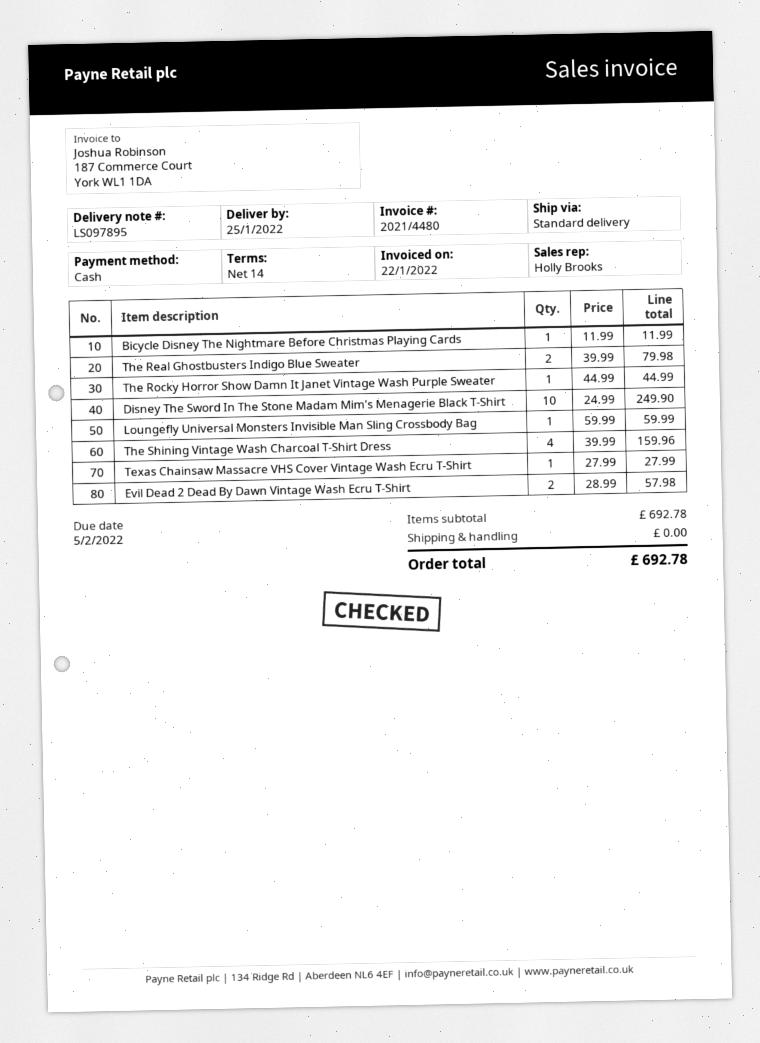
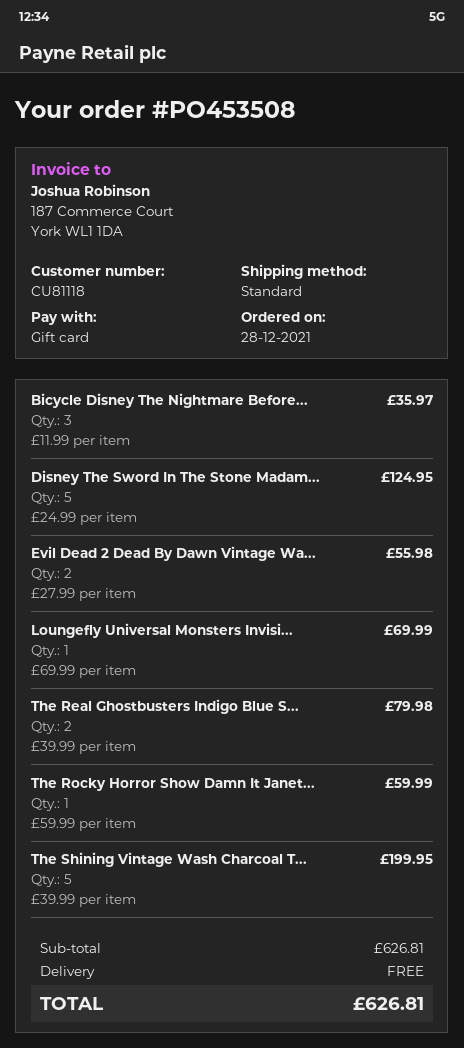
payment method: cash -> gift card
Bicycle Disney The Nightmare Before Christmas Playing Cards: 1 x 11.99 = 11.99 -> 3 x 11.99 = 35.97
The Rocky Horror Show Damn It Janet Vintage Wash Purple Sweater: 1 x 44.99 = 44.99 -> 1 x 59.99 = 59.99
Disney The Sword In The Stone Madam Mim's Menagerie Black T-Shirt: 10 x 24.99 = 249.90 -> 5 x 24.99 = 124.95
Loungefly Universal Monsters Invisible Man Sling Crossbody Bag: 1 x 59.99 = 59.99 -> 1 x 69.99 = 69.99
The Shining Vintage Wash Charcoal T-Shirt Dress: 4 x 39.99 = 159.96 -> 5 x 39.99 = 199.95
Texas Chainsaw Massacre VHS Cover Vintage Wash Ecru T-Shirt: 1 x 27.99 = 27.99 -> none
Evil Dead 2 Dead By Dawn Vintage Wash Ecru T-Shirt: 2 x 28.99 = 57.98 -> 2 x 27.99 = 55.98
subtotal: 692.78 -> 626.81
total: 692.78 -> 626.81

